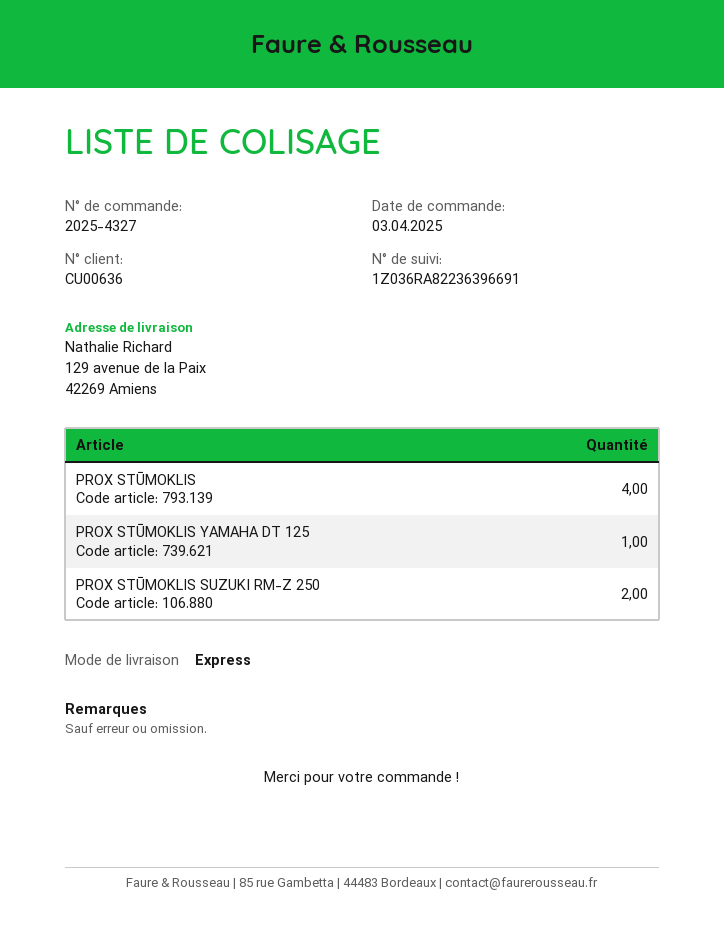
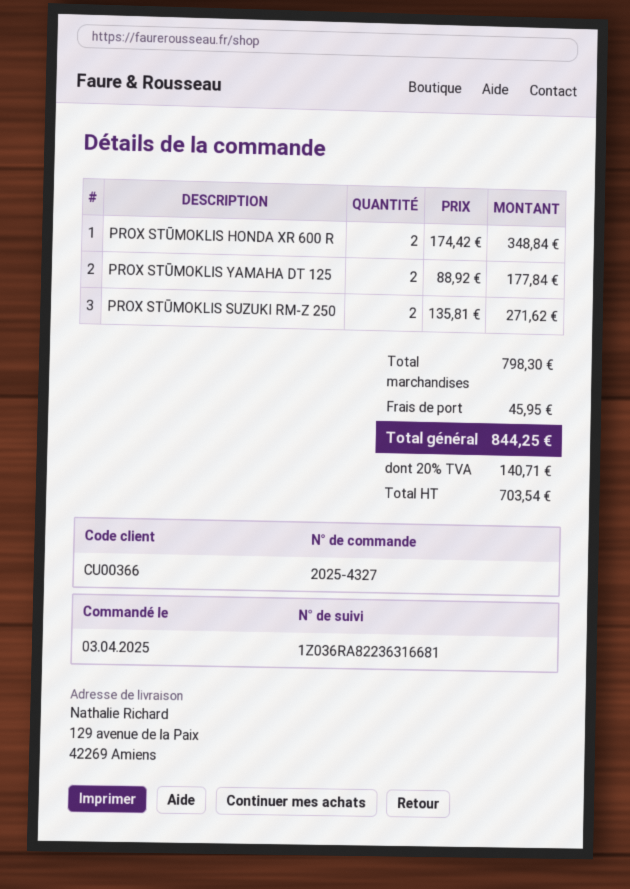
customer number: CU00636 -> CU00366
tracking number: 1Z036RA82236396691 -> 1Z036RA82236316681
PROX STŪMOKLIS: 4 -> none
PROX STŪMOKLIS YAMAHA DT 125: 1 -> 2
PROX STŪMOKLIS HONDA XR 600 R: none -> 2

